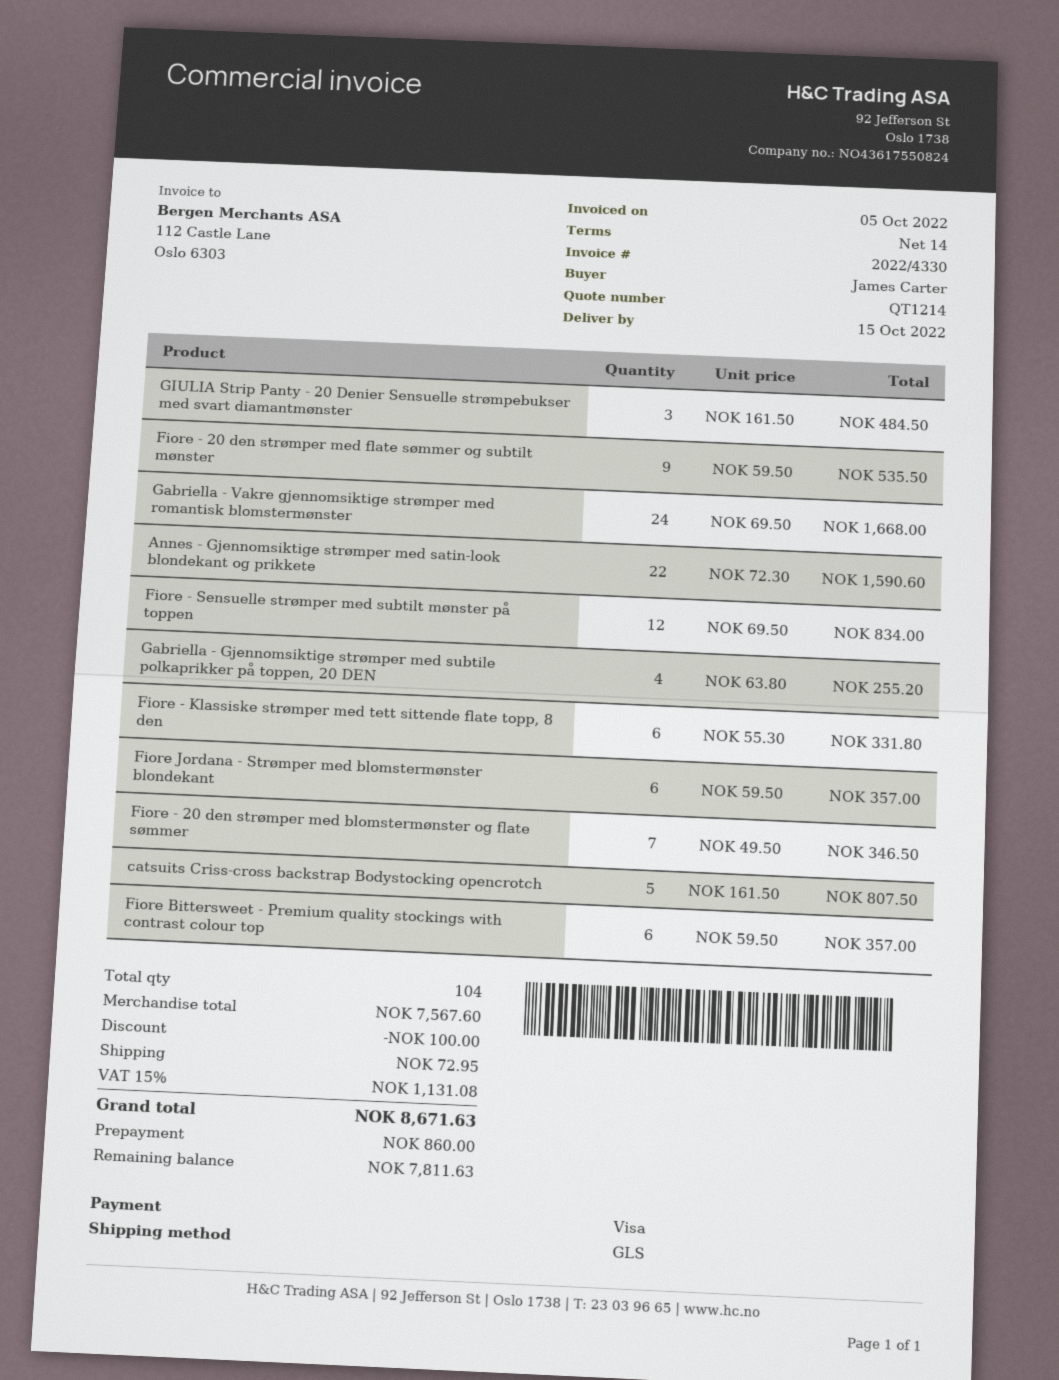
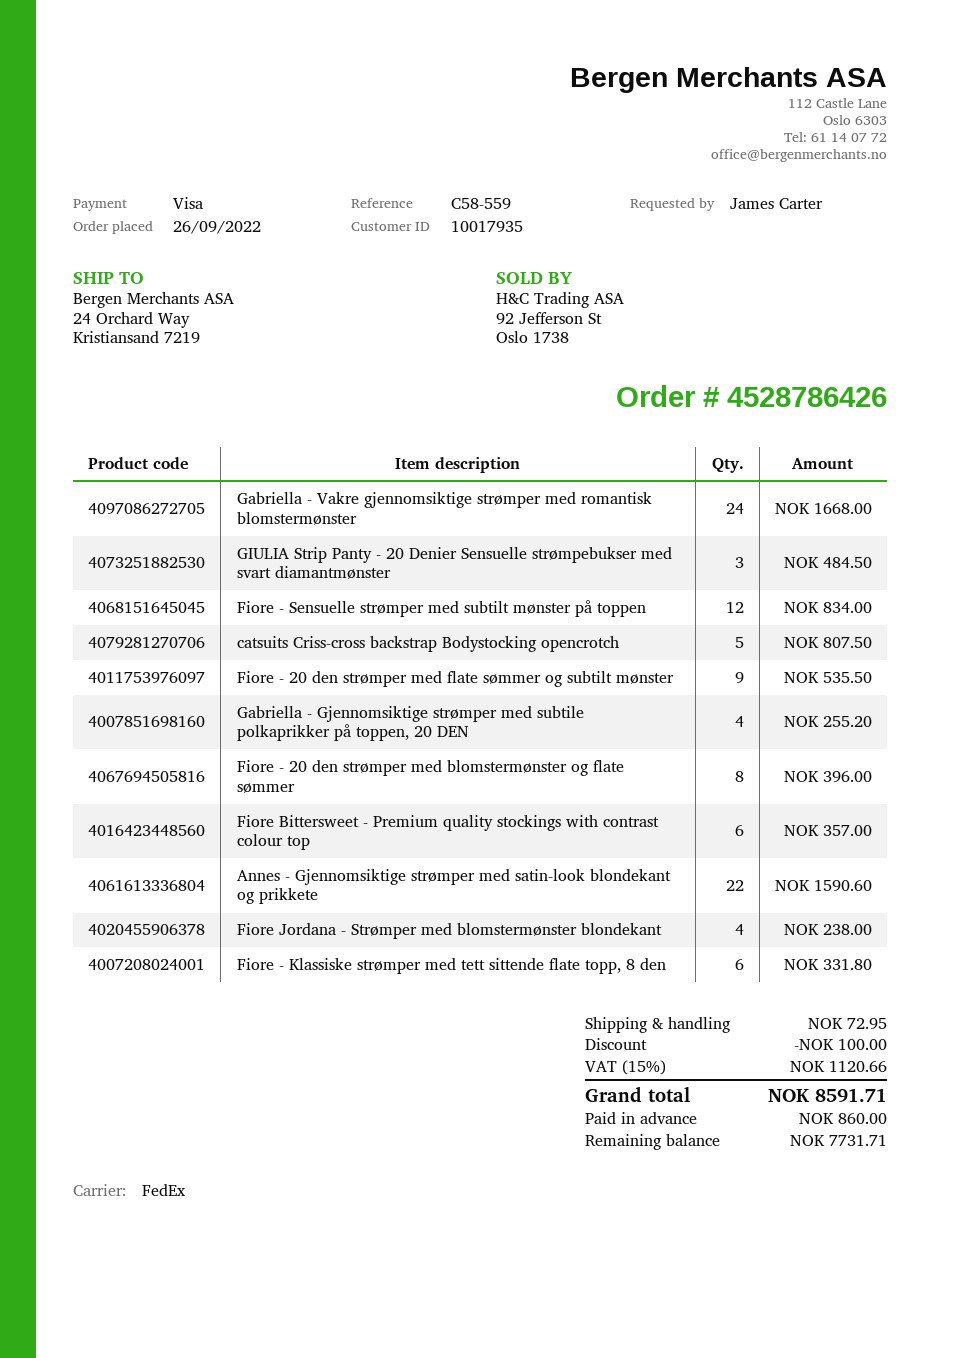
shipping method: GLS -> FedEx
Fiore Jordana - Strømper med blomstermønster blondekant: 6 for 357.00 -> 4 for 238.00
Fiore - 20 den strømper med blomstermønster og flate sømmer: 7 for 346.50 -> 8 for 396.00
tax: 15% = 1131.08 -> 15% = 1120.66
total: 8671.63 -> 8591.71
balance: 7811.63 -> 7731.71

